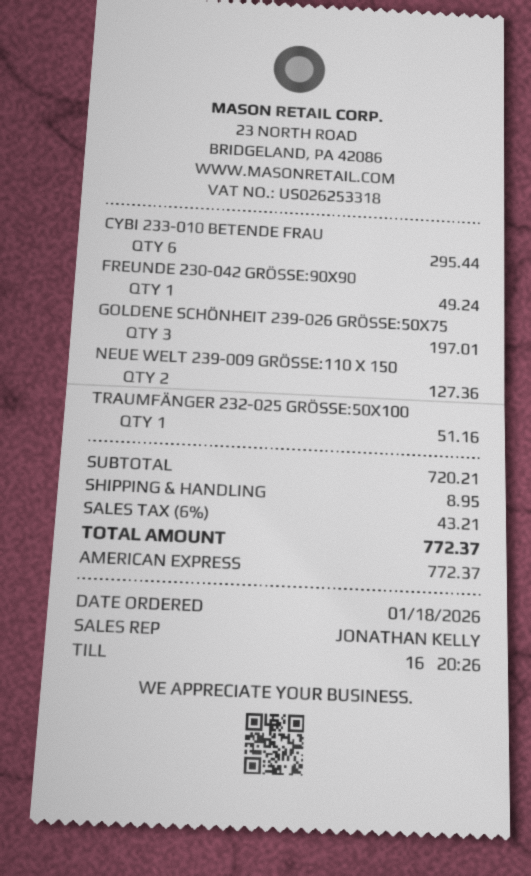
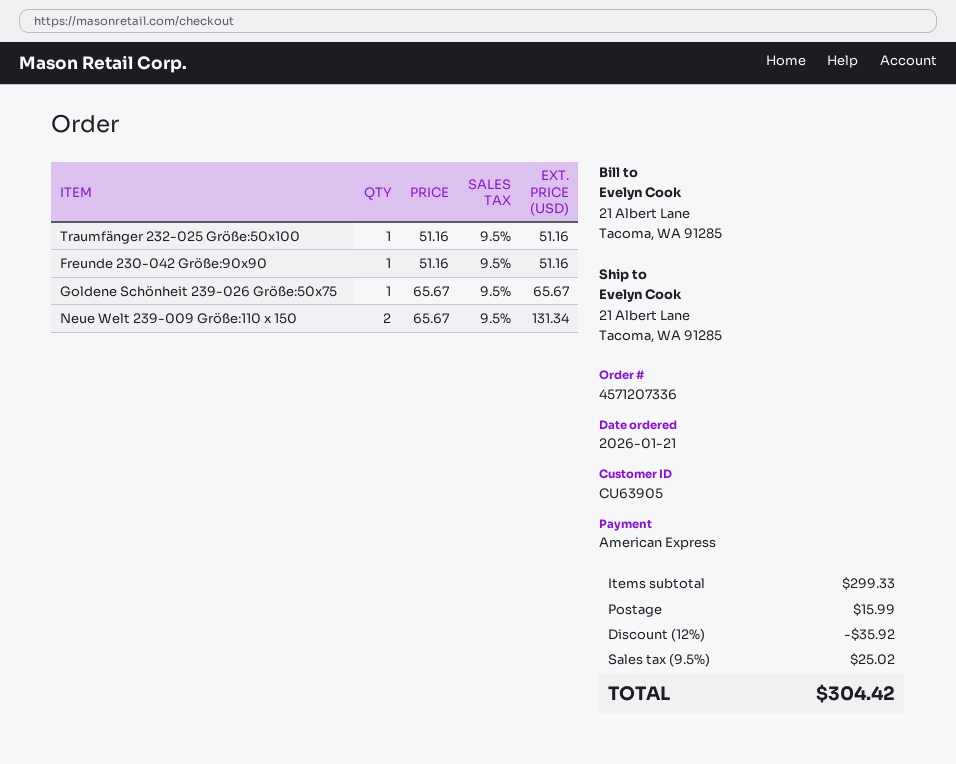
order date: 2026-01-18 -> 2026-01-21
CYBI 233-010 BETENDE FRAU: 6 for 295.44 -> none
FREUNDE 230-042 GRÖSSE:90X90: 1 for 49.24 -> 1 for 51.16
GOLDENE SCHÖNHEIT 239-026 GRÖSSE:50X75: 3 for 197.01 -> 1 for 65.67
NEUE WELT 239-009 GRÖSSE:110 X 150: 2 for 127.36 -> 2 for 131.34
subtotal: 720.21 -> 299.33
discount: none -> 12% = 35.92
shipping: 8.95 -> 15.99
tax: 6% = 43.21 -> 9.5% = 25.02
total: 772.37 -> 304.42

